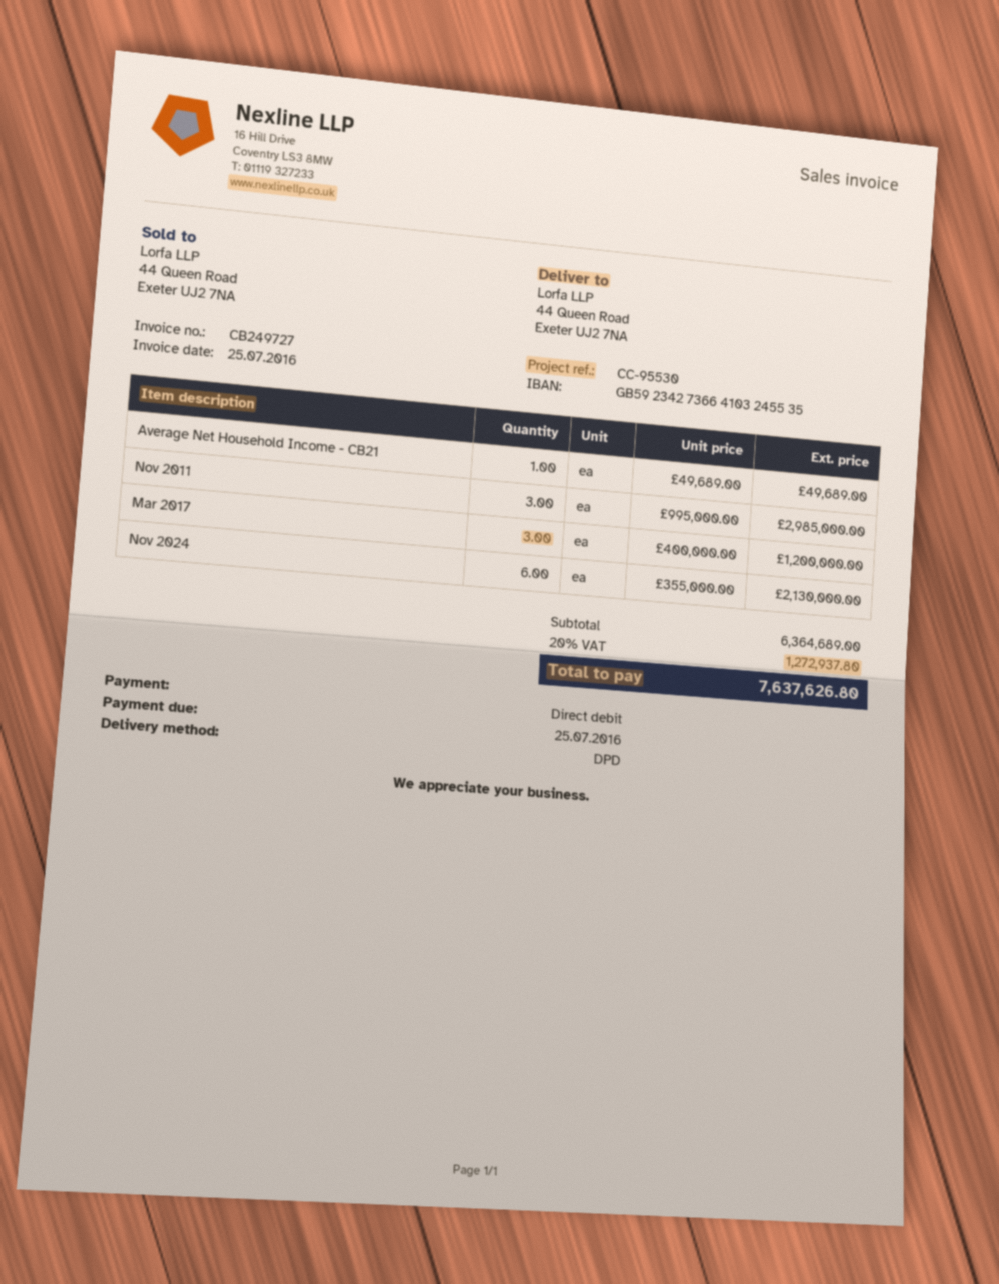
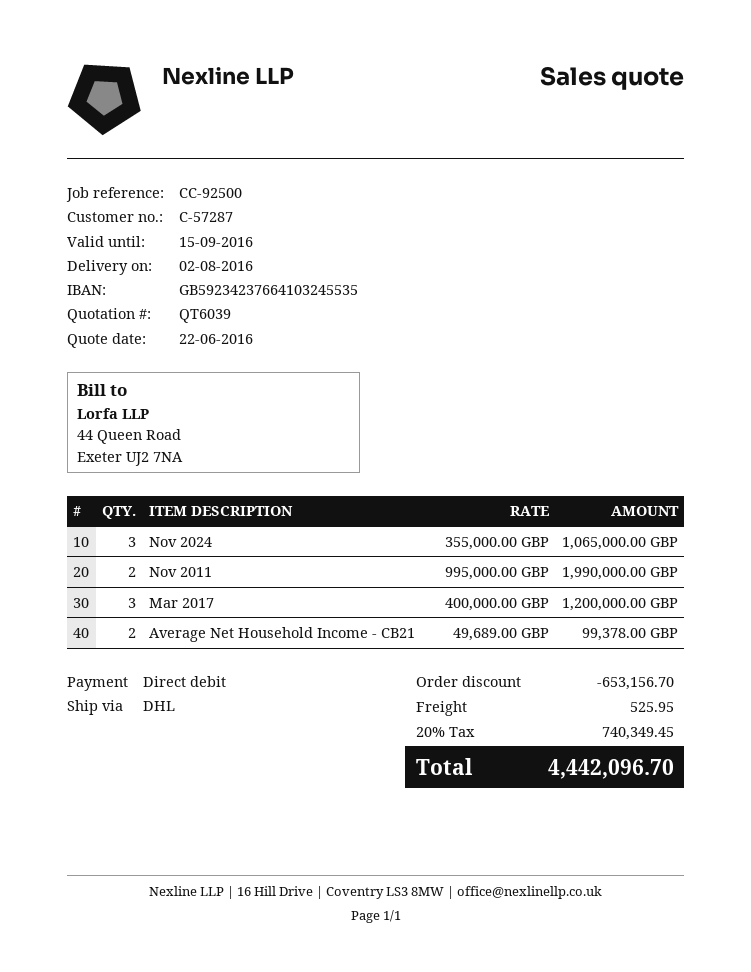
reference: CC-95530 -> CC-92500
bank account: GB59234273664103245535 -> GB59234237664103245535
shipping method: DPD -> DHL
Average Net Household Income - CB21: 1 x 49689.00 = 49689.00 -> 2 x 49689.00 = 99378.00
Nov 2011: 3 x 995000.00 = 2985000.00 -> 2 x 995000.00 = 1990000.00
Nov 2024: 6 x 355000.00 = 2130000.00 -> 3 x 355000.00 = 1065000.00
discount: none -> 653156.70
shipping: none -> 525.95
tax: 20% = 1272937.80 -> 20% = 740349.45
total: 7637626.80 -> 4442096.70

